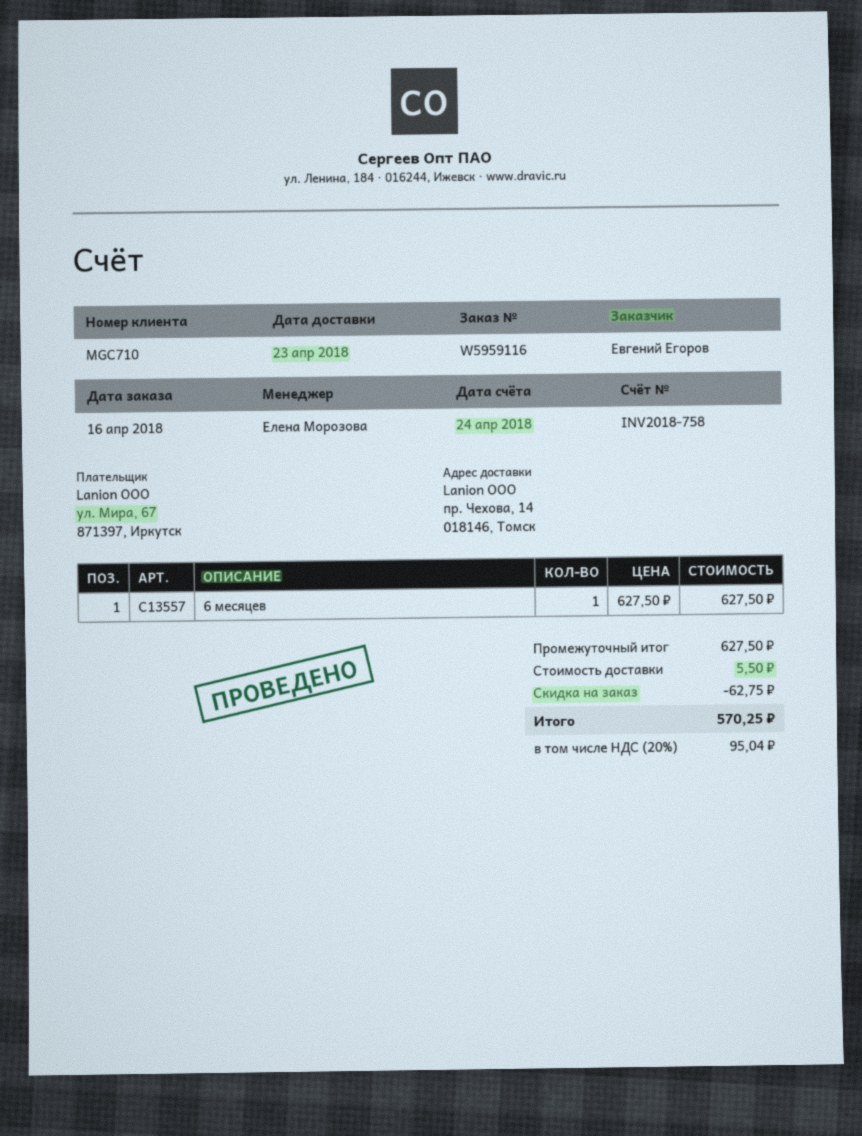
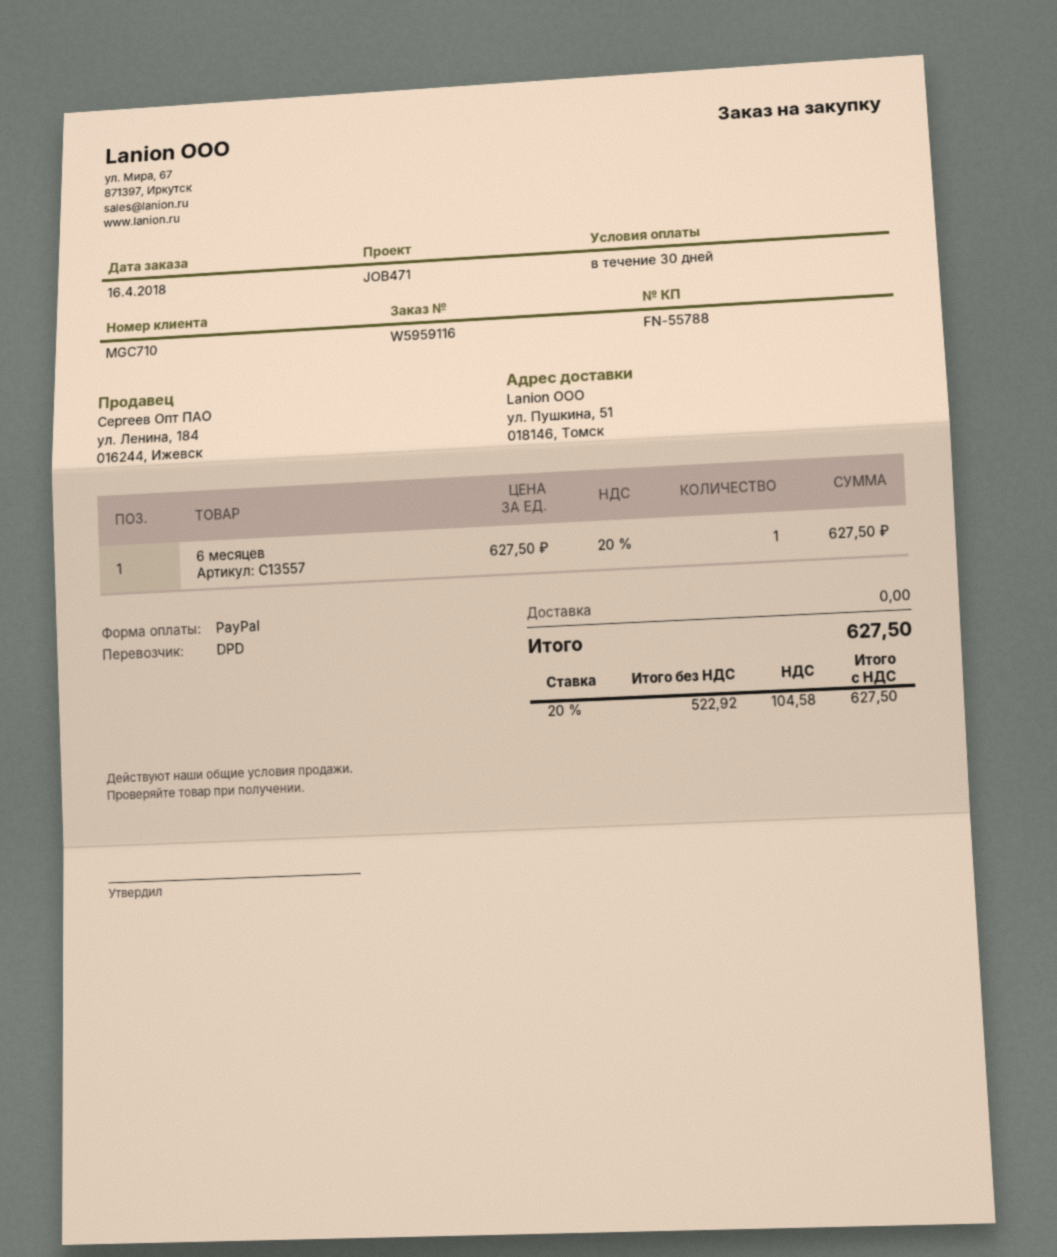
ship to: пр. Чехова, 14, 018146, Томск -> ул. Пушкина, 51, 018146, Томск
discount: 62.75 -> none
shipping: 5.50 -> 0.00
tax: 20% = 95.04 -> 20% = 104.58
total: 570.25 -> 627.50

